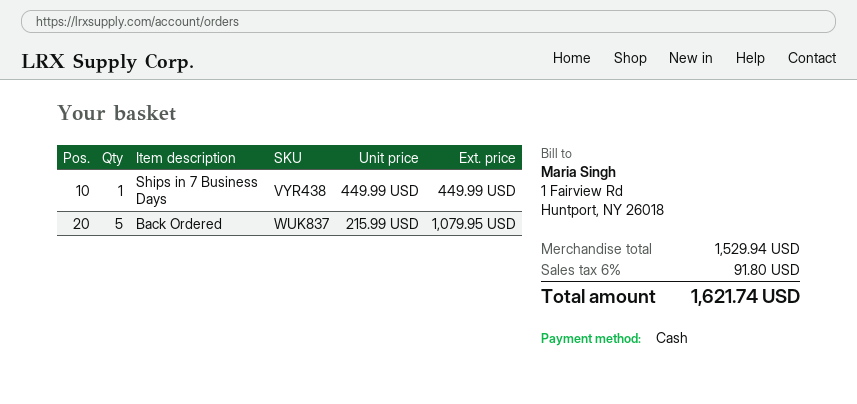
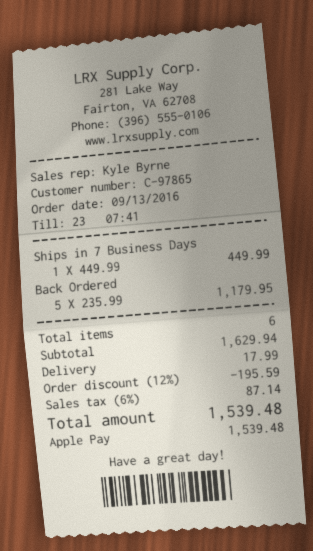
payment method: cash -> Apple Pay
Back Ordered: 5 x 215.99 = 1079.95 -> 5 x 235.99 = 1179.95
subtotal: 1529.94 -> 1629.94
discount: none -> 12% = 195.59
shipping: none -> 17.99
tax: 6% = 91.80 -> 6% = 87.14
total: 1621.74 -> 1539.48

